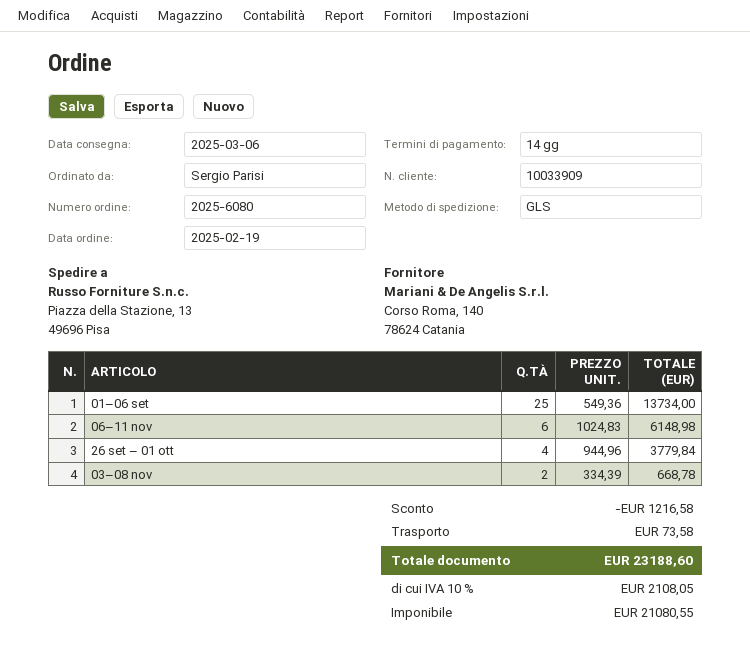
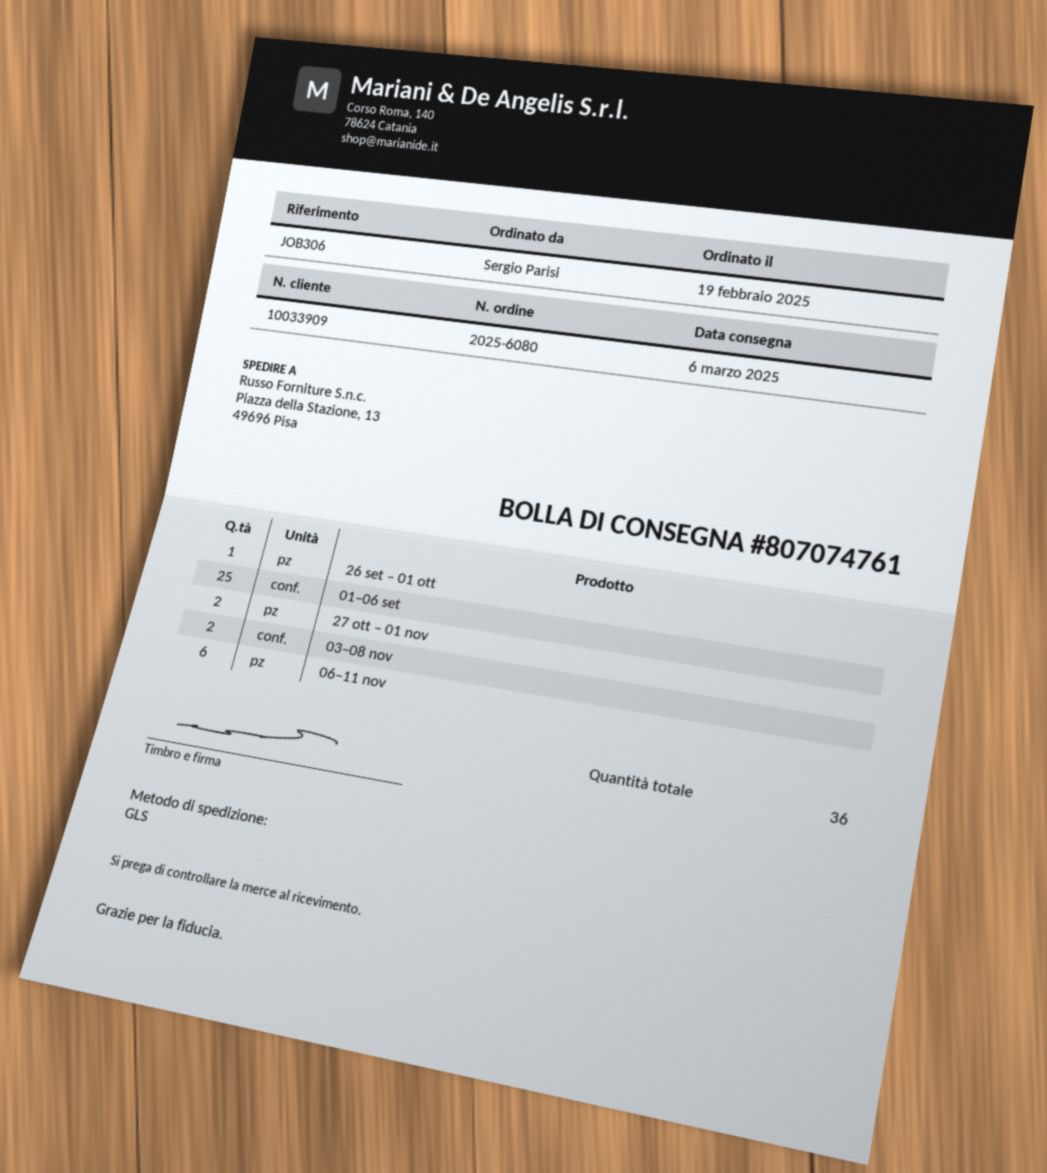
26 set – 01 ott: 4 -> 1
27 ott – 01 nov: none -> 2

